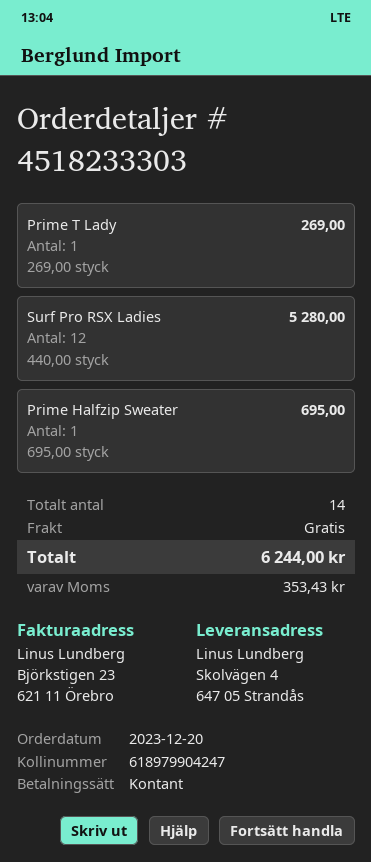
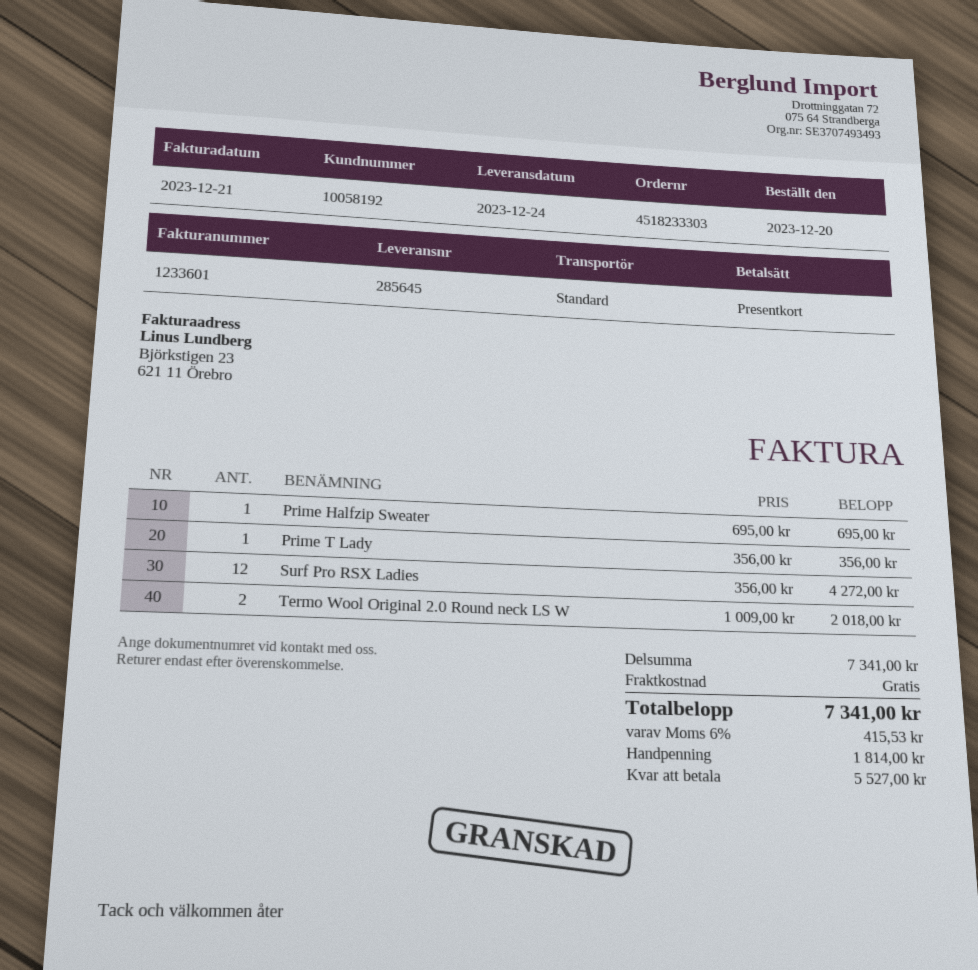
payment method: cash -> gift card
Prime T Lady: 1 x 269.00 = 269.00 -> 1 x 356.00 = 356.00
Surf Pro RSX Ladies: 12 x 440.00 = 5280.00 -> 12 x 356.00 = 4272.00
Termo Wool Original 2.0 Round neck LS W: none -> 2 x 1009.00 = 2018.00
tax: 353.43 -> 415.53
total: 6244.00 -> 7341.00

